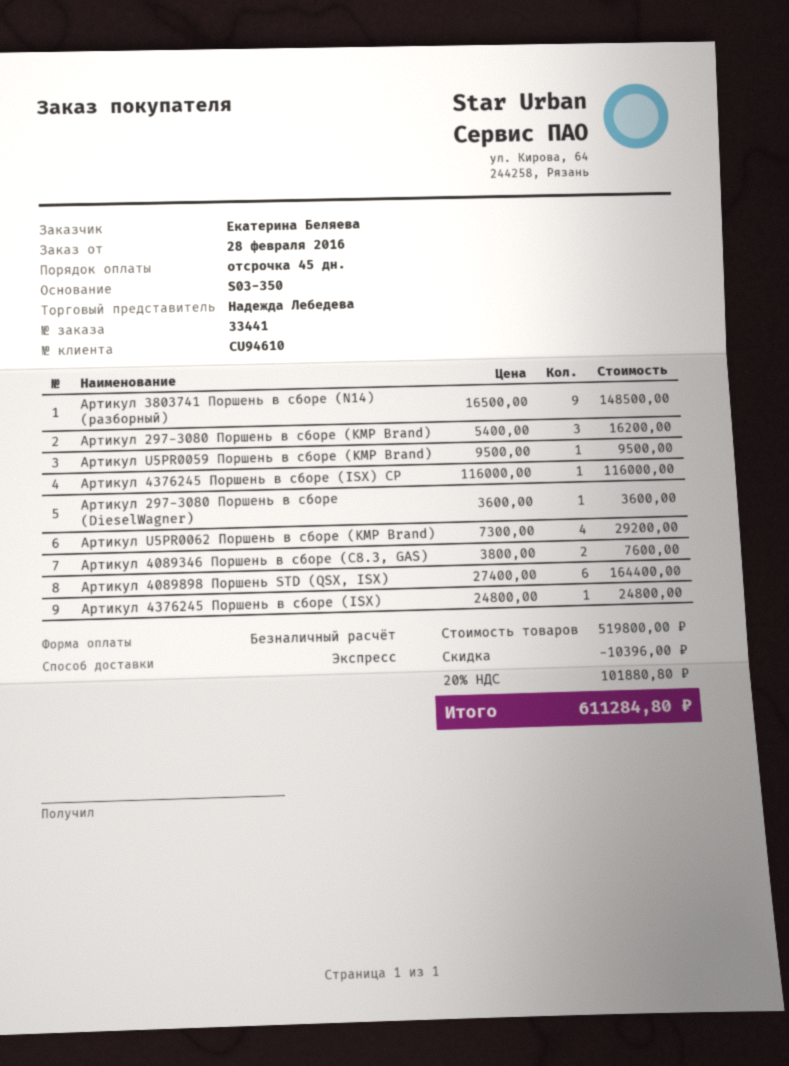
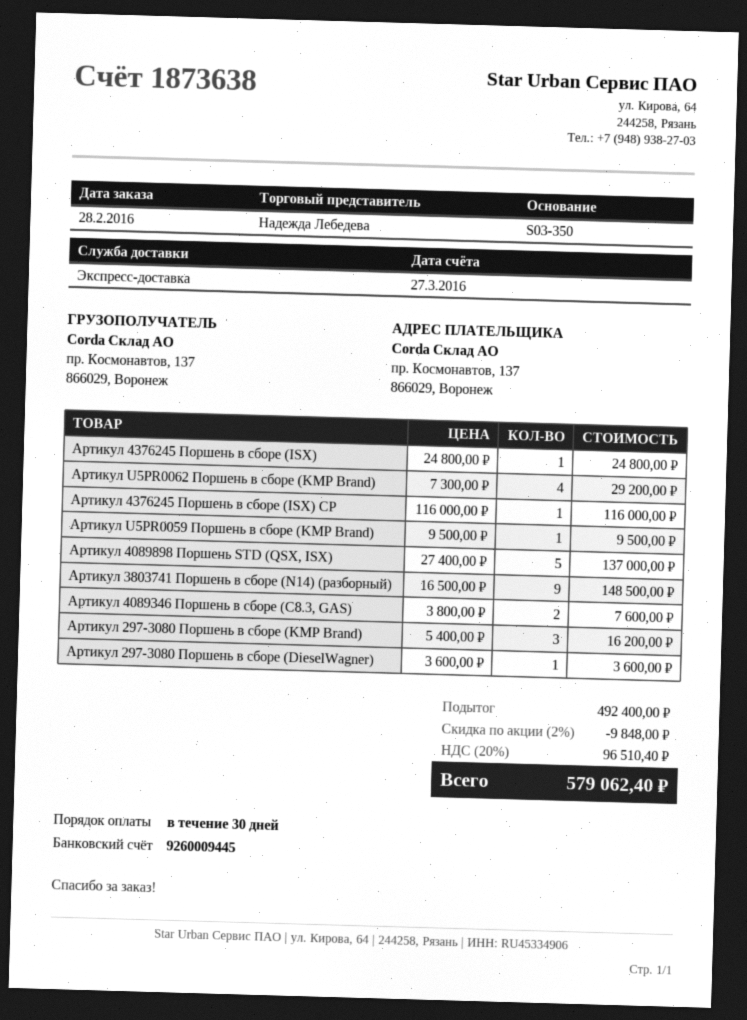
payment terms: 45 days -> 30 days
Артикул 4089898 Поршень STD (QSX, ISX): 6 x 27400.00 = 164400.00 -> 5 x 27400.00 = 137000.00
subtotal: 519800.00 -> 492400.00
discount: 10396.00 -> 9848.00
tax: 20% = 101880.80 -> 20% = 96510.40
total: 611284.80 -> 579062.40

